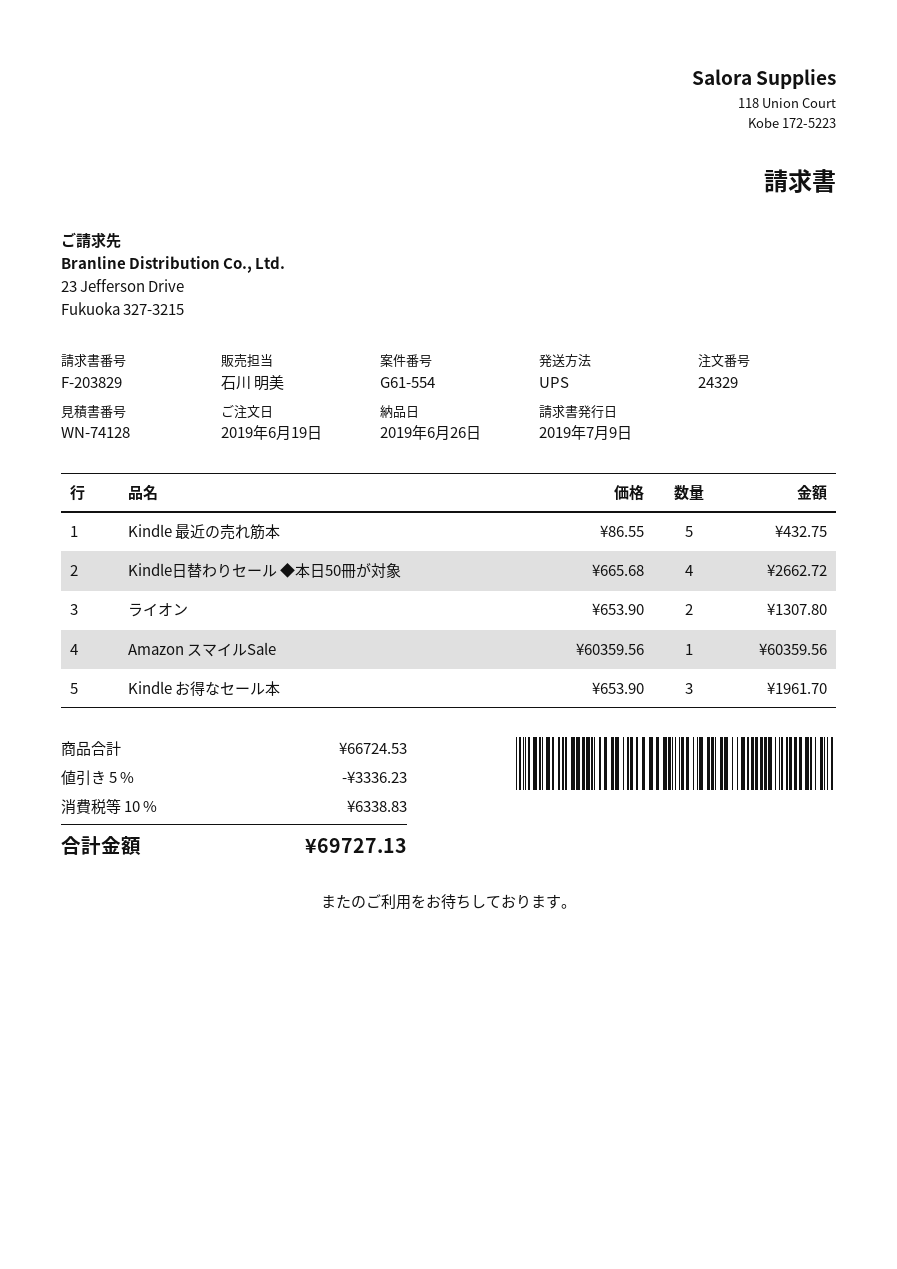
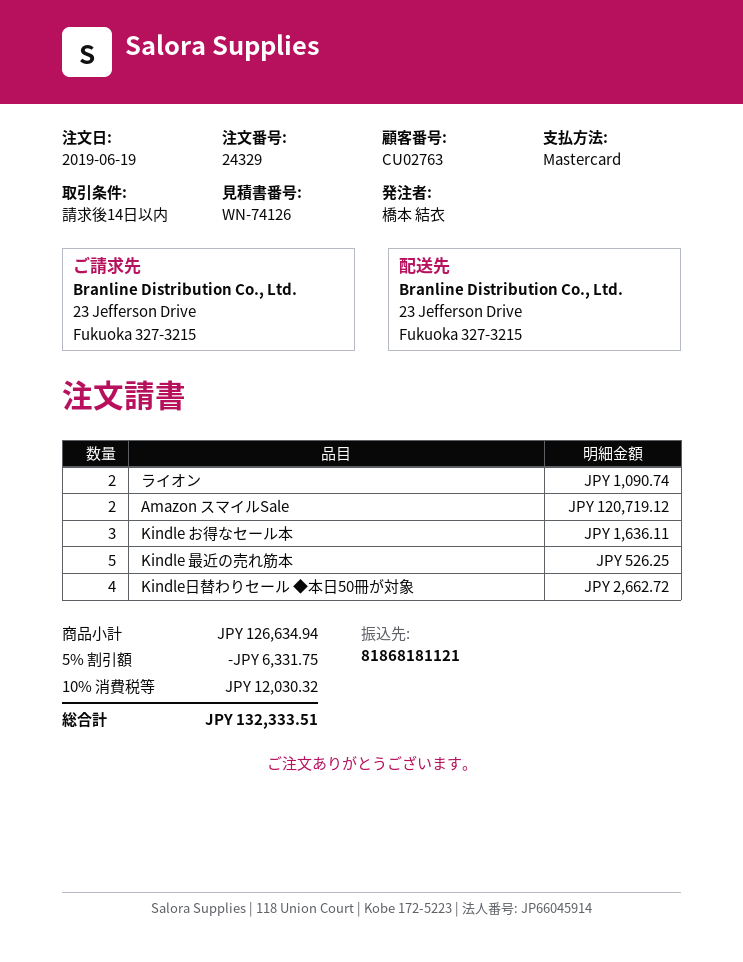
quote number: WN-74128 -> WN-74126
Kindle 最近の売れ筋本: 5 for 432.75 -> 5 for 526.25
ライオン: 2 for 1307.80 -> 2 for 1090.74
Amazon スマイルSale: 1 for 60359.56 -> 2 for 120719.12
Kindle お得なセール本: 3 for 1961.70 -> 3 for 1636.11
subtotal: 66724.53 -> 126634.94
discount: 5% = 3336.23 -> 5% = 6331.75
tax: 10% = 6338.83 -> 10% = 12030.32
total: 69727.13 -> 132333.51

